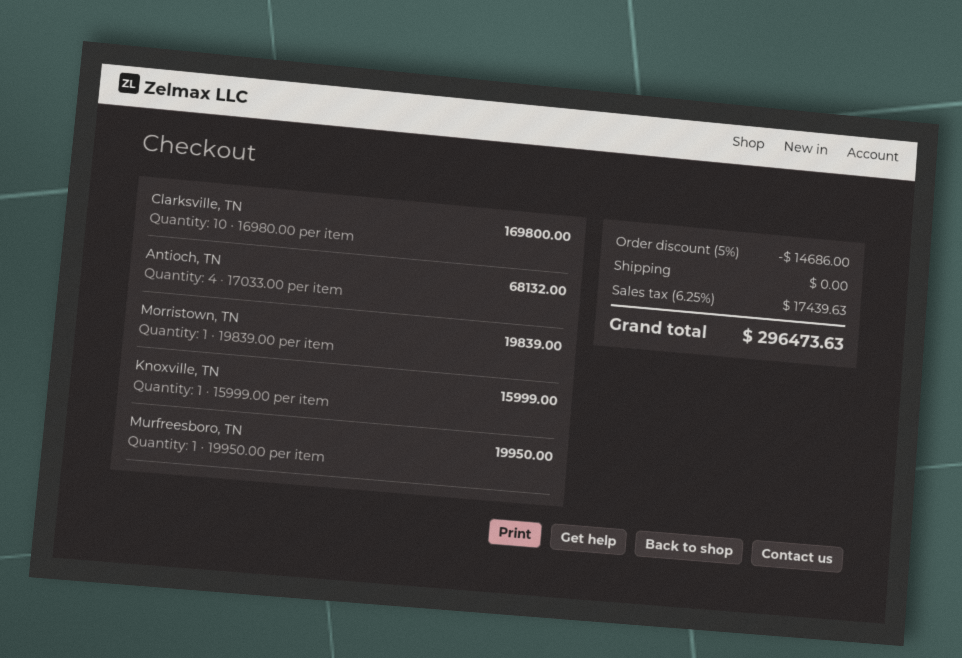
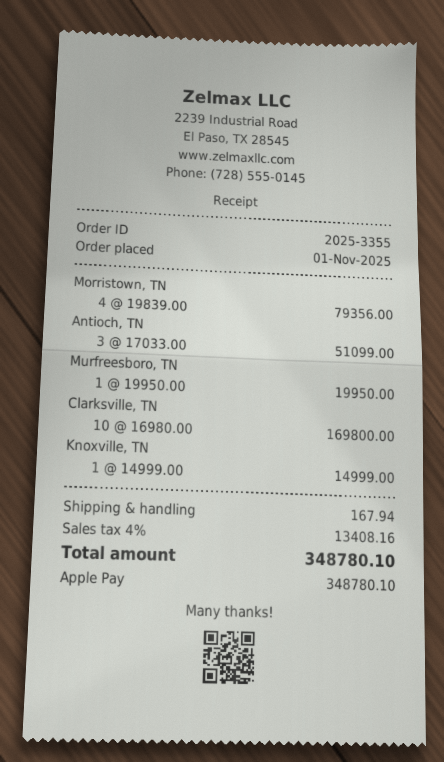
Antioch, TN: 4 x 17033.00 = 68132.00 -> 3 x 17033.00 = 51099.00
Morristown, TN: 1 x 19839.00 = 19839.00 -> 4 x 19839.00 = 79356.00
Knoxville, TN: 1 x 15999.00 = 15999.00 -> 1 x 14999.00 = 14999.00
discount: 5% = 14686.00 -> none
shipping: 0.00 -> 167.94
tax: 6.25% = 17439.63 -> 4% = 13408.16
total: 296473.63 -> 348780.10

